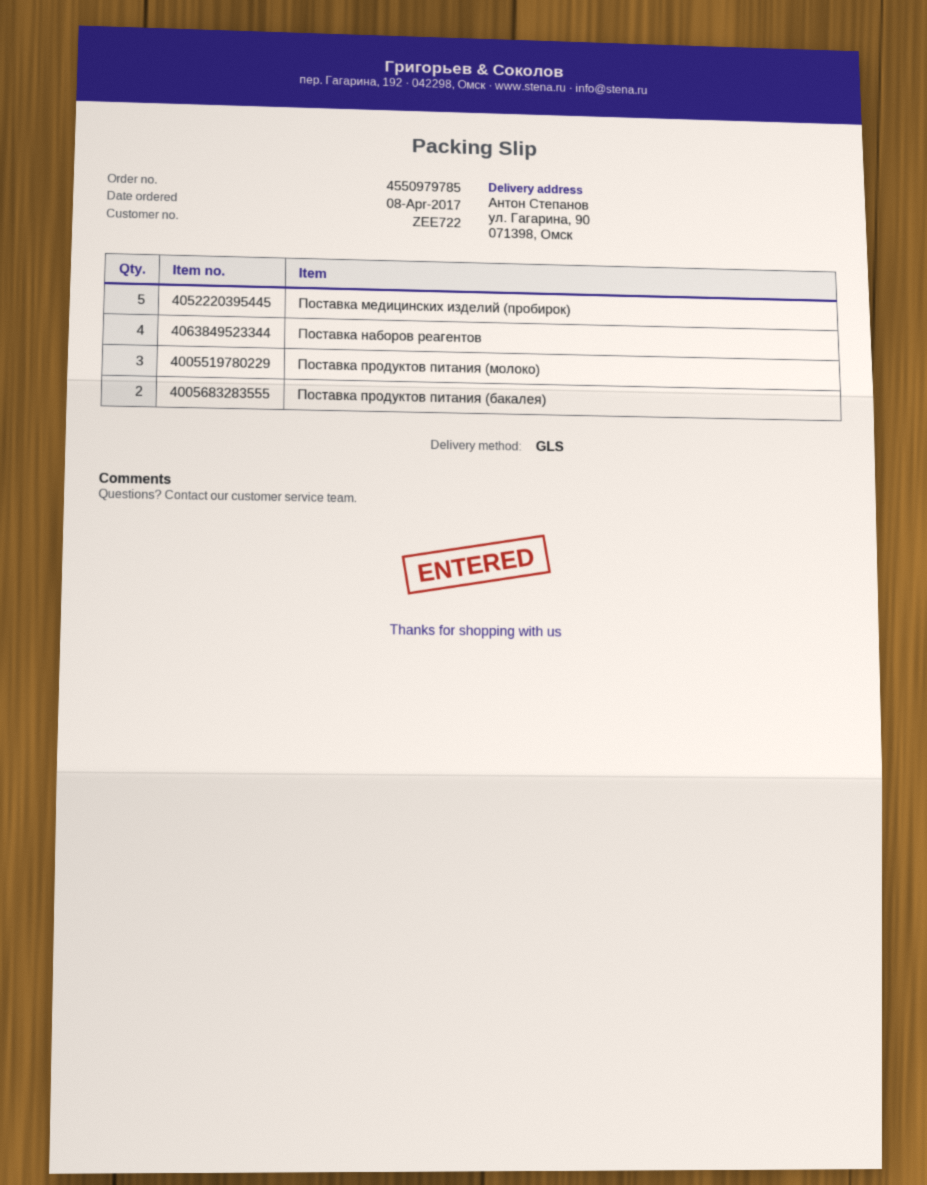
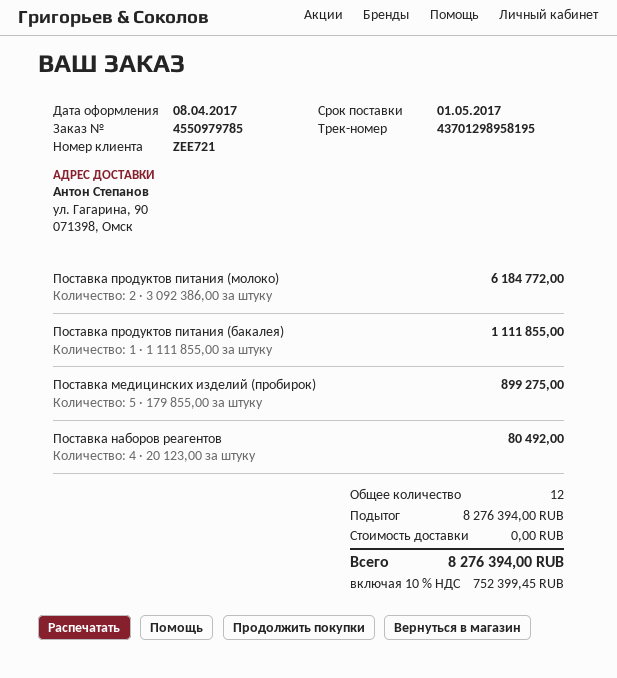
customer number: ZEE722 -> ZEE721
Поставка продуктов питания (молоко): 3 -> 2
Поставка продуктов питания (бакалея): 2 -> 1

